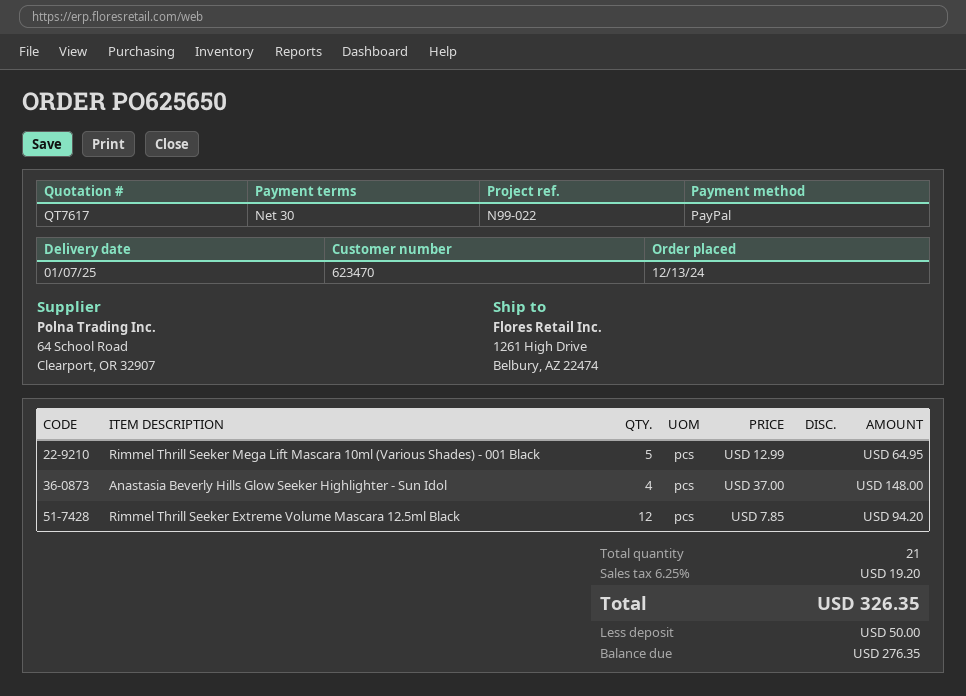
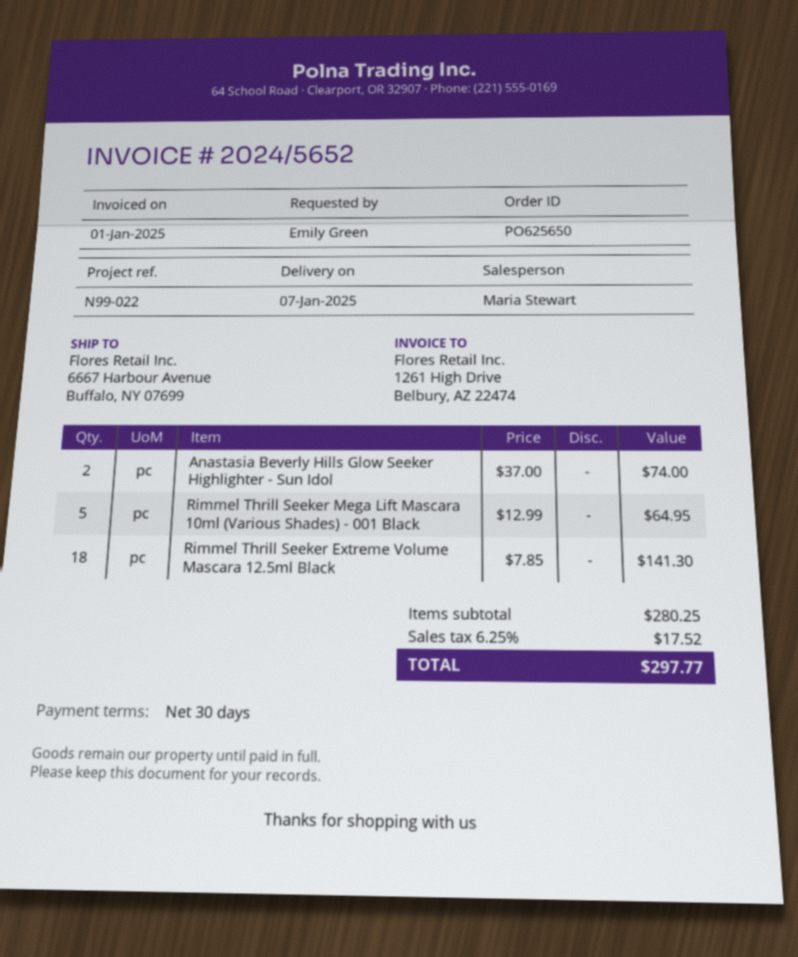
ship to: 1261 High Drive, Belbury, AZ 22474 -> 6667 Harbour Avenue, Buffalo, NY 07699
Anastasia Beverly Hills Glow Seeker Highlighter - Sun Idol: 4 x 37.00 = 148.00 -> 2 x 37.00 = 74.00
Rimmel Thrill Seeker Extreme Volume Mascara 12.5ml Black: 12 x 7.85 = 94.20 -> 18 x 7.85 = 141.30
tax: 6.25% = 19.20 -> 6.25% = 17.52
total: 326.35 -> 297.77

